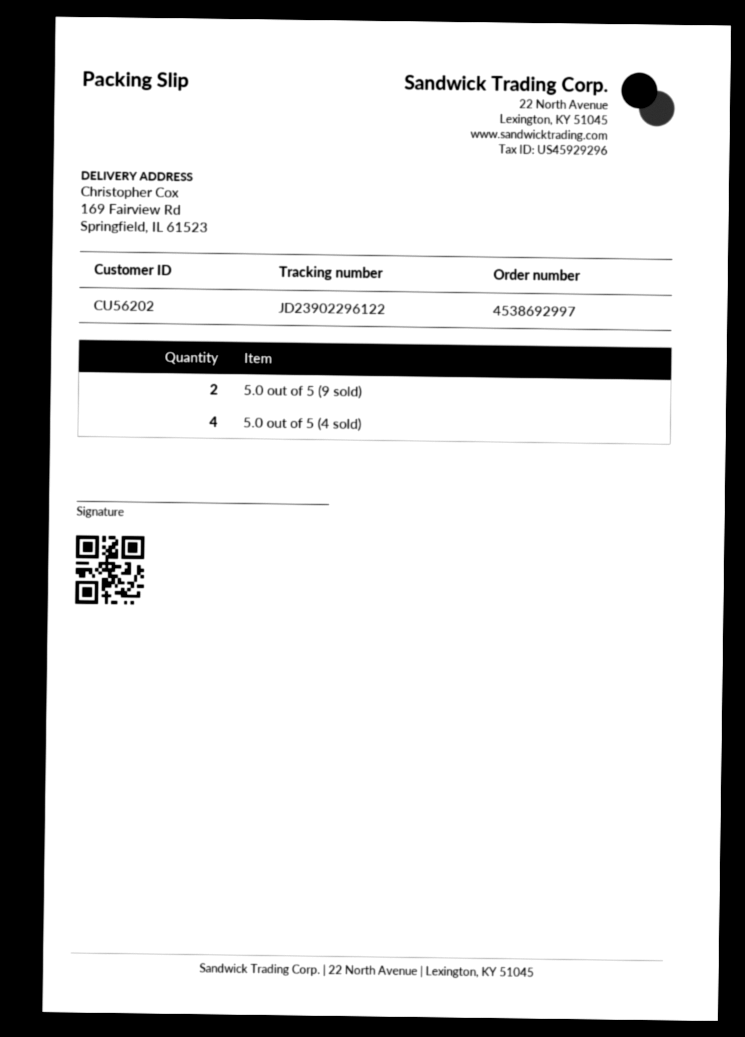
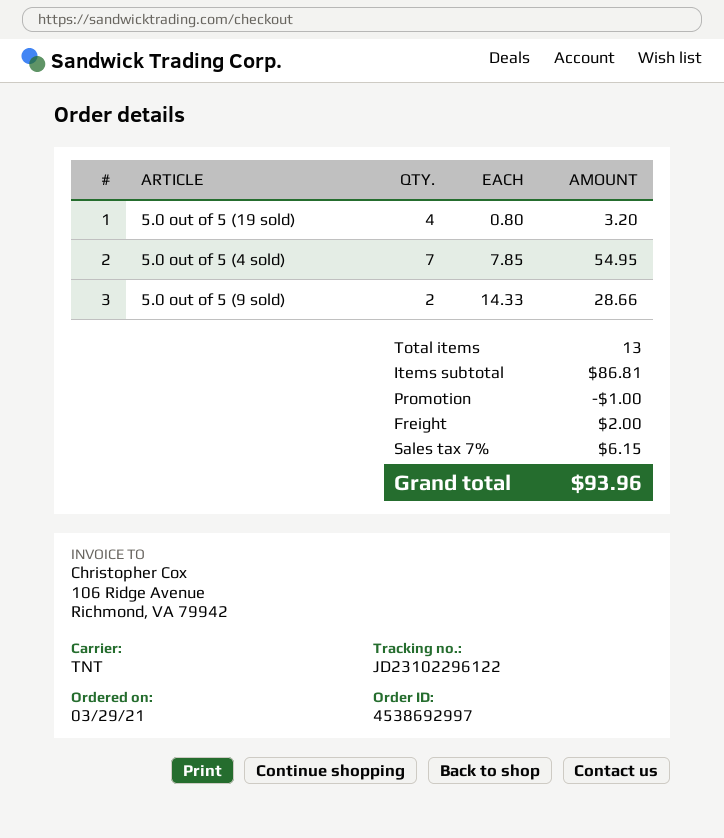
tracking number: JD23902296122 -> JD23102296122
5.0 out of 5 (4 sold): 4 -> 7
5.0 out of 5 (19 sold): none -> 4

